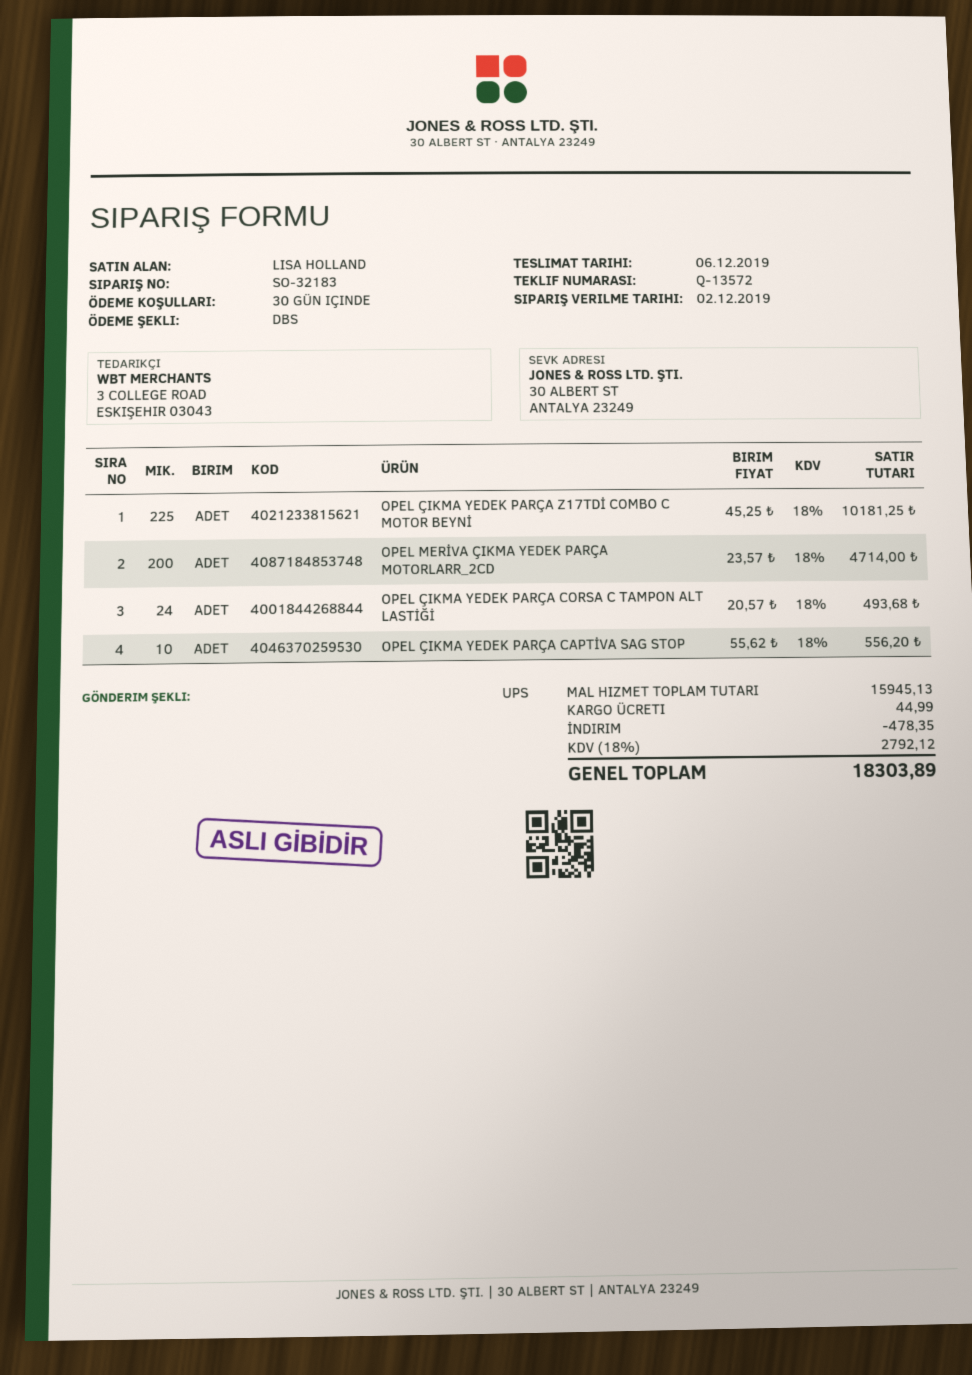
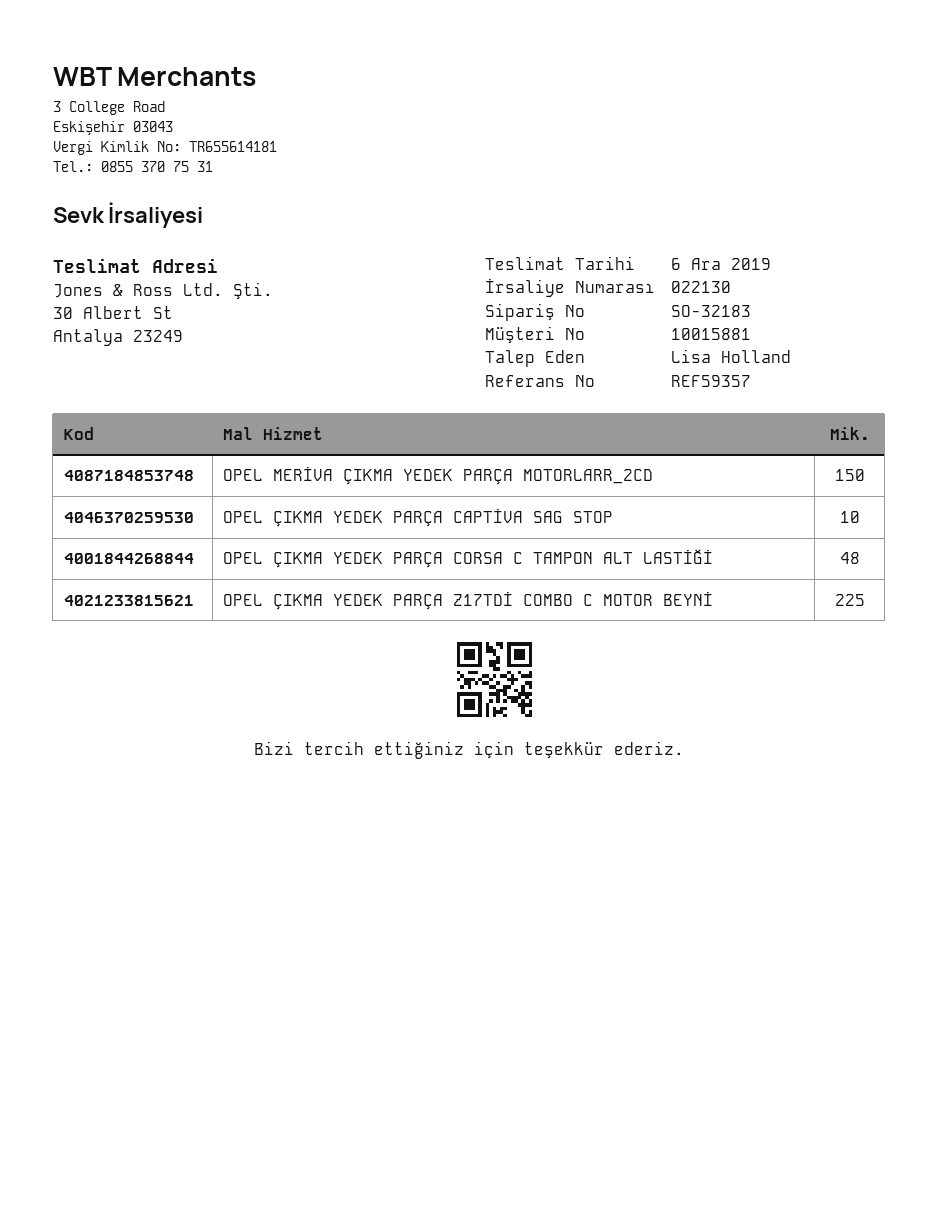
OPEL MERİVA ÇIKMA YEDEK PARÇA MOTORLARR_2CD: 200 -> 150
OPEL ÇIKMA YEDEK PARÇA CORSA C TAMPON ALT LASTİĞİ: 24 -> 48

